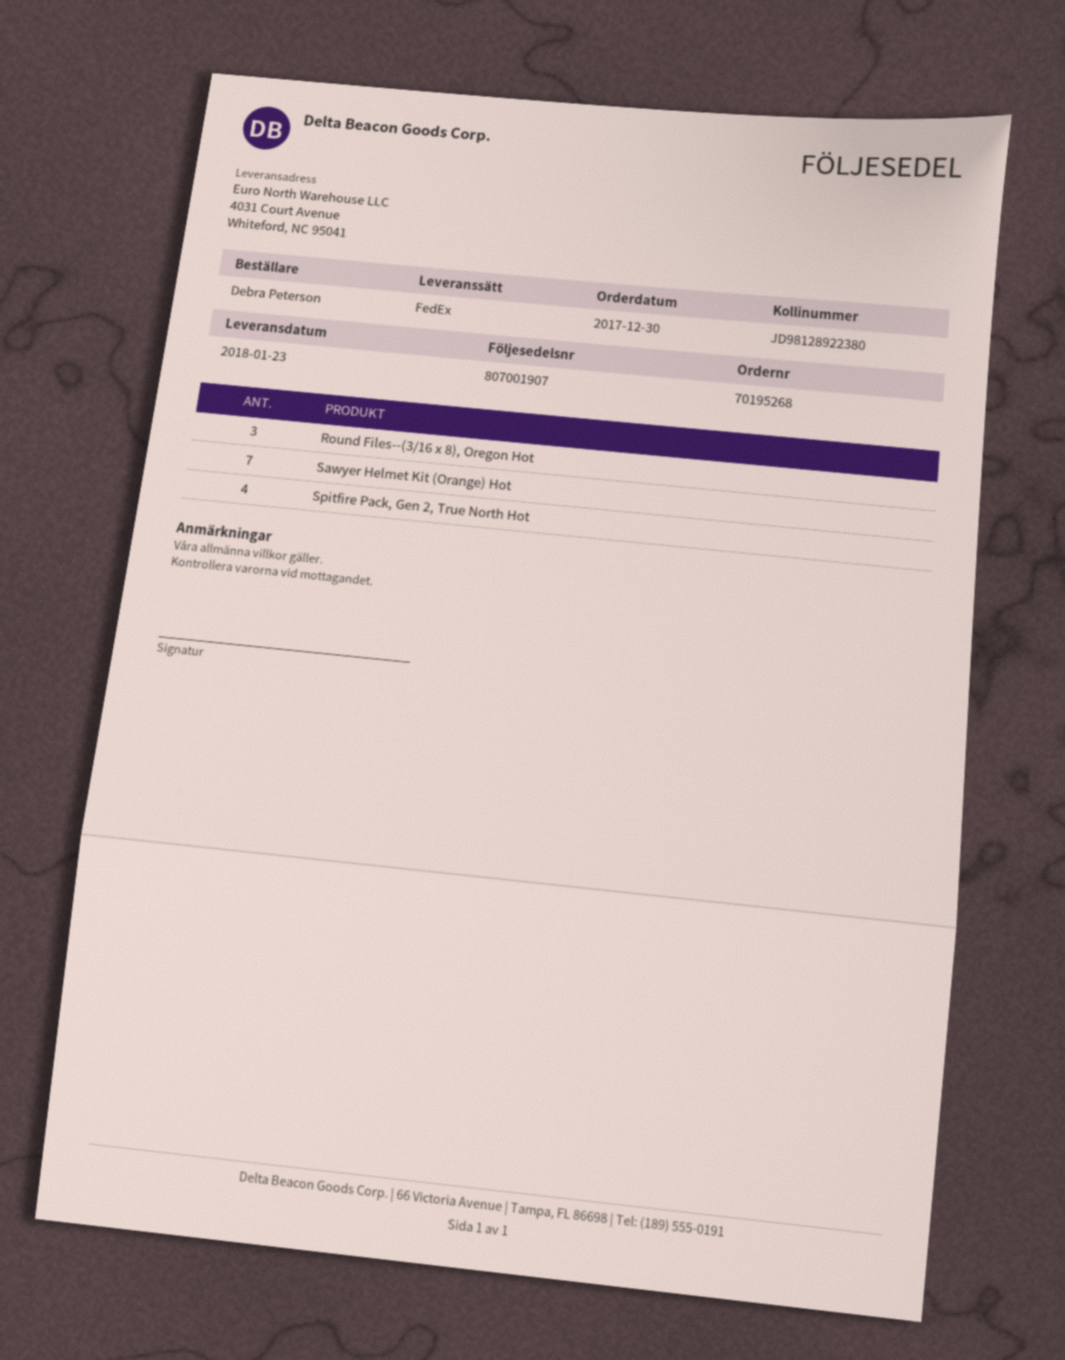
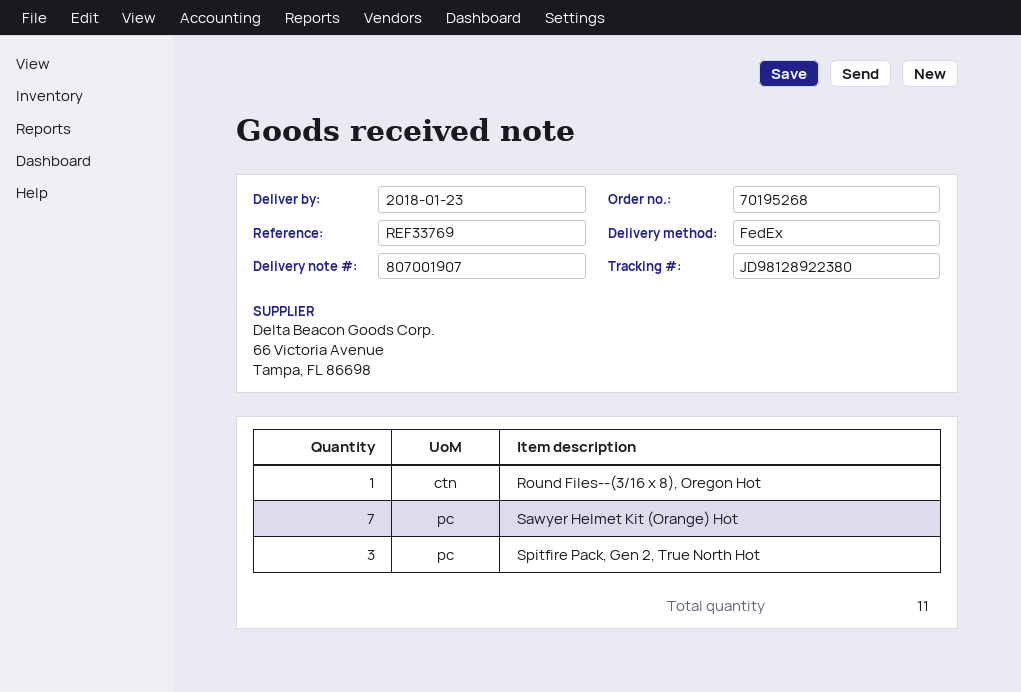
Round Files--(3/16 x 8), Oregon Hot: 3 -> 1
Spitfire Pack, Gen 2, True North Hot: 4 -> 3

